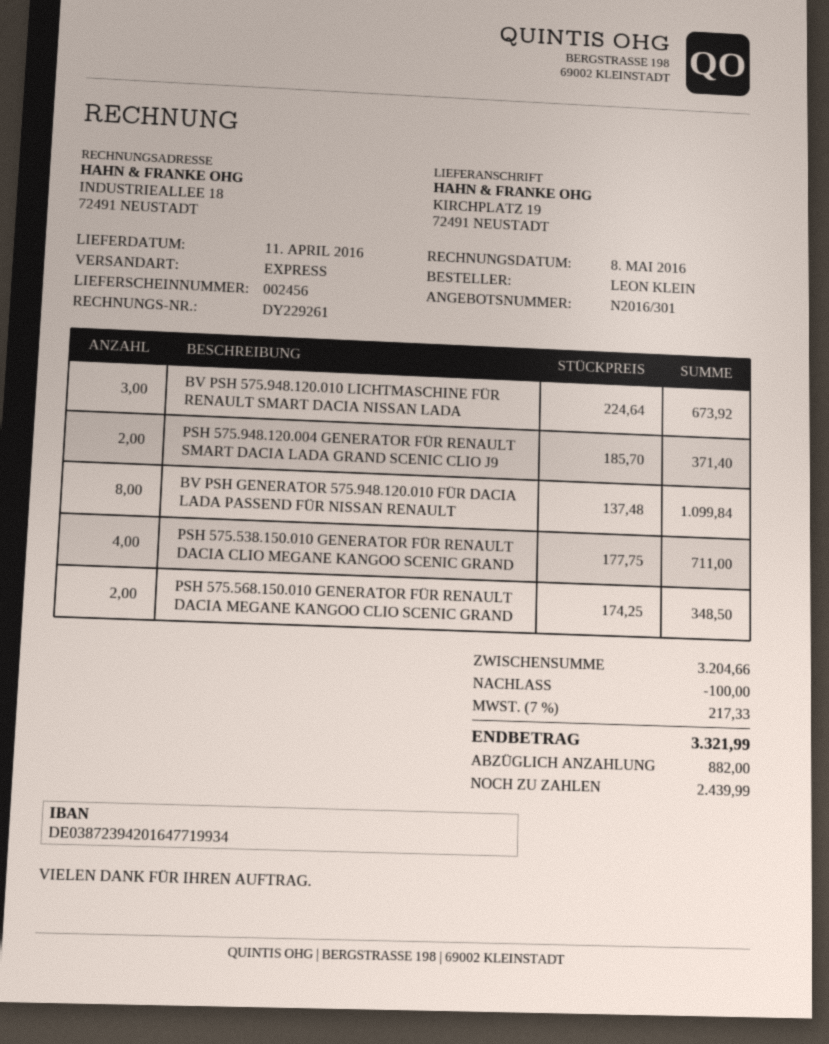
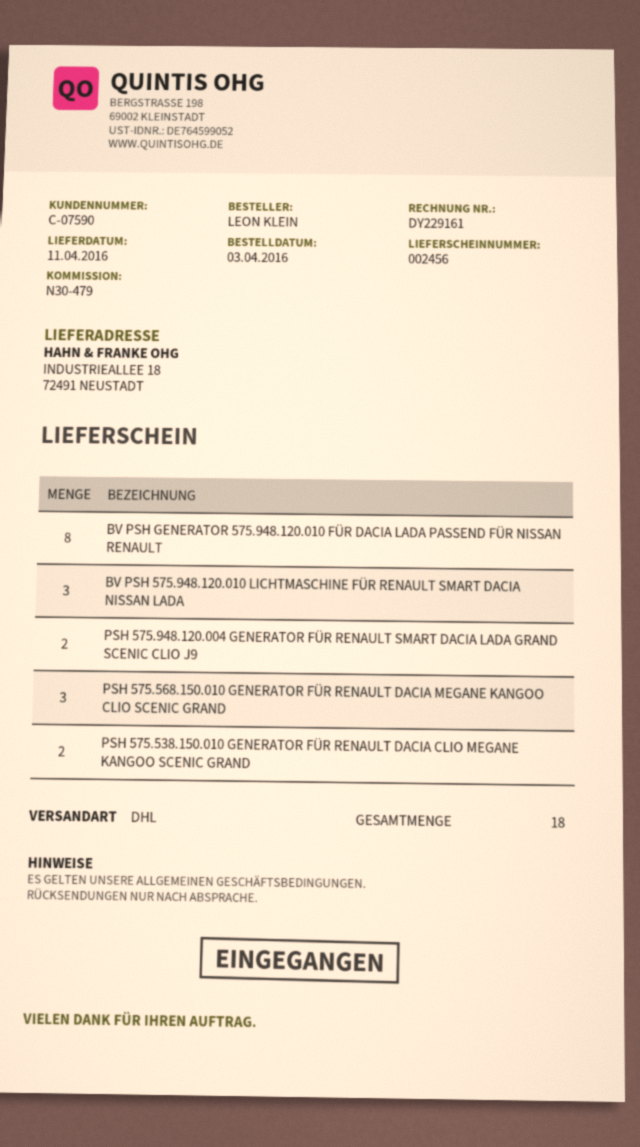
invoice number: DY229261 -> DY229161
shipping method: express -> DHL
ship to: KIRCHPLATZ 19, 72491 NEUSTADT -> INDUSTRIEALLEE 18, 72491 NEUSTADT
PSH 575.538.150.010 GENERATOR FÜR RENAULT DACIA CLIO MEGANE KANGOO SCENIC GRAND: 4 -> 2
PSH 575.568.150.010 GENERATOR FÜR RENAULT DACIA MEGANE KANGOO CLIO SCENIC GRAND: 2 -> 3

